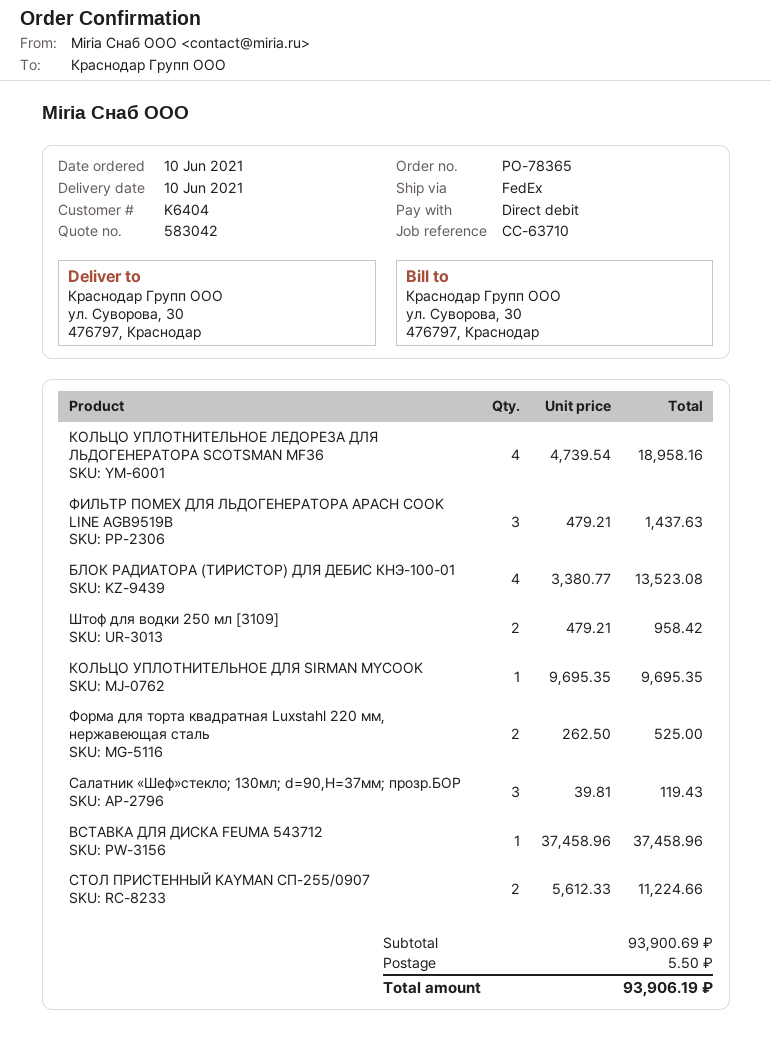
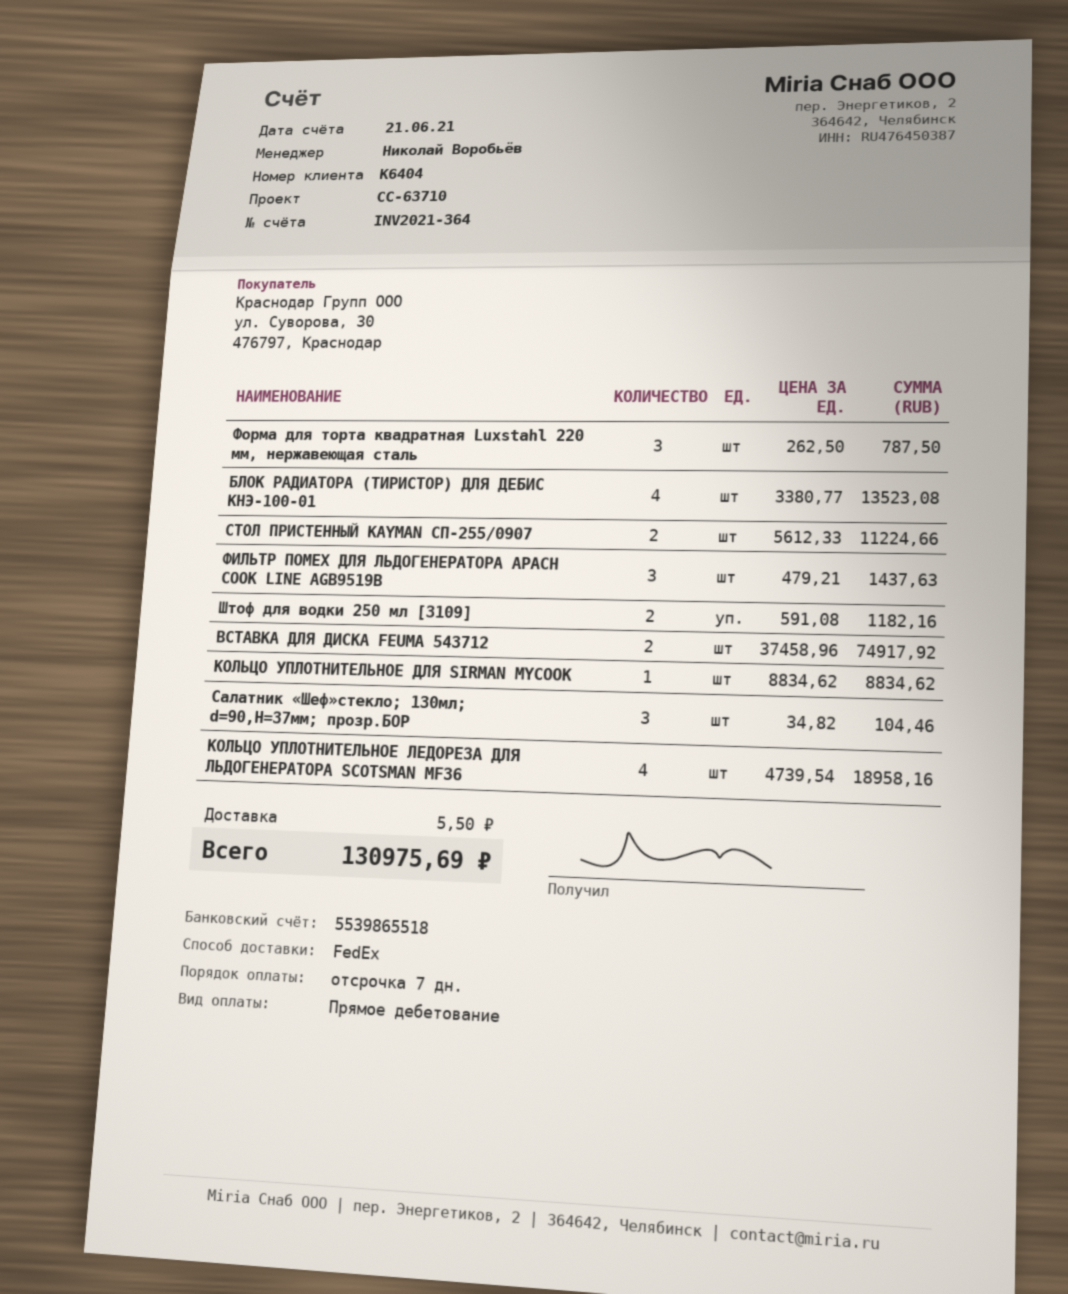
Штоф для водки 250 мл [3109]: 2 x 479.21 = 958.42 -> 2 x 591.08 = 1182.16
КОЛЬЦО УПЛОТНИТЕЛЬНОЕ ДЛЯ SIRMAN MYCOOK: 1 x 9695.35 = 9695.35 -> 1 x 8834.62 = 8834.62
Форма для торта квадратная Luxstahl 220 мм, нержавеющая сталь: 2 x 262.50 = 525.00 -> 3 x 262.50 = 787.50
Салатник «Шеф»стекло; 130мл; d=90,H=37мм; прозр.БОР: 3 x 39.81 = 119.43 -> 3 x 34.82 = 104.46
ВСТАВКА ДЛЯ ДИСКА FEUMA 543712: 1 x 37458.96 = 37458.96 -> 2 x 37458.96 = 74917.92
total: 93906.19 -> 130975.69

